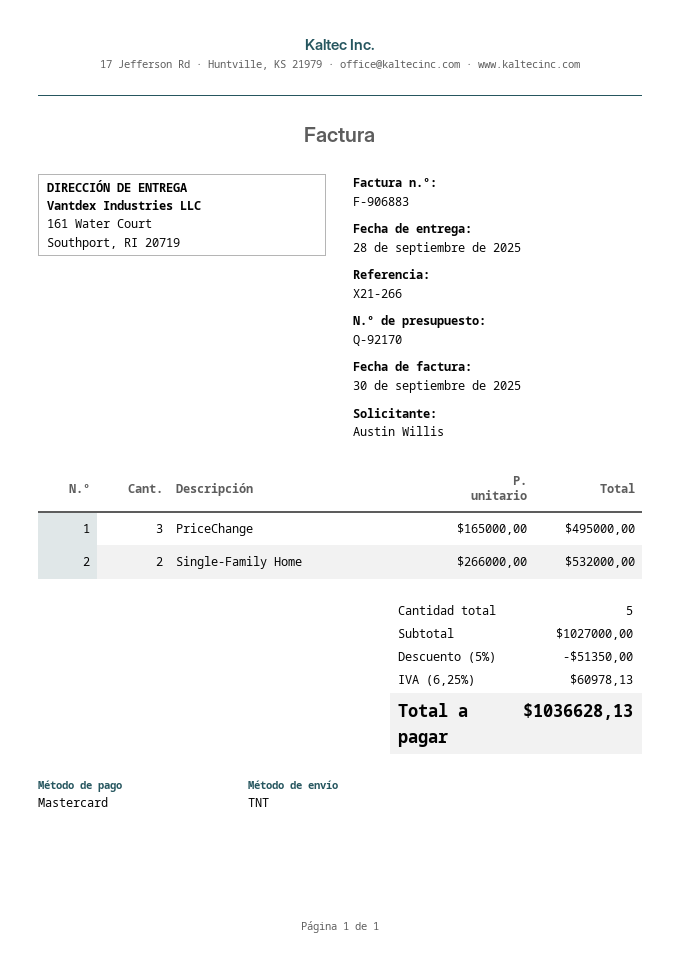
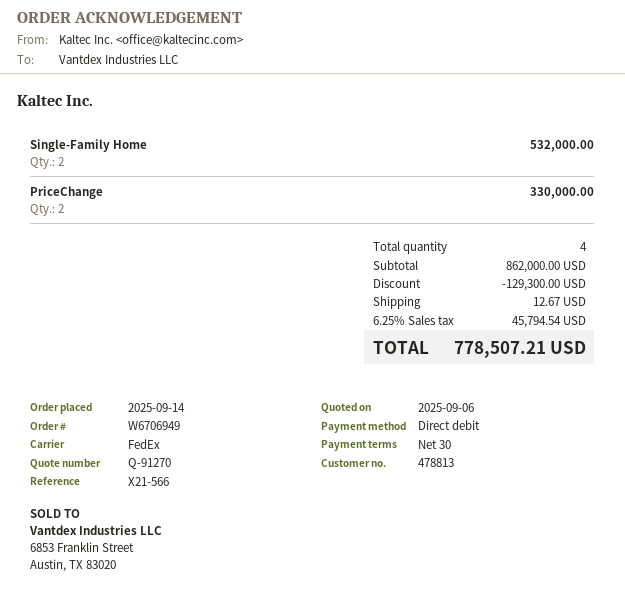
quote number: Q-92170 -> Q-91270
reference: X21-266 -> X21-566
payment method: Mastercard -> direct debit
shipping method: TNT -> FedEx
PriceChange: 3 for 495000.00 -> 2 for 330000.00
total quantity: 5 -> 4
subtotal: 1027000.00 -> 862000.00
discount: 51350.00 -> 129300.00
shipping: none -> 12.67
tax: 6.25% = 60978.13 -> 6.25% = 45794.54
total: 1036628.13 -> 778507.21

